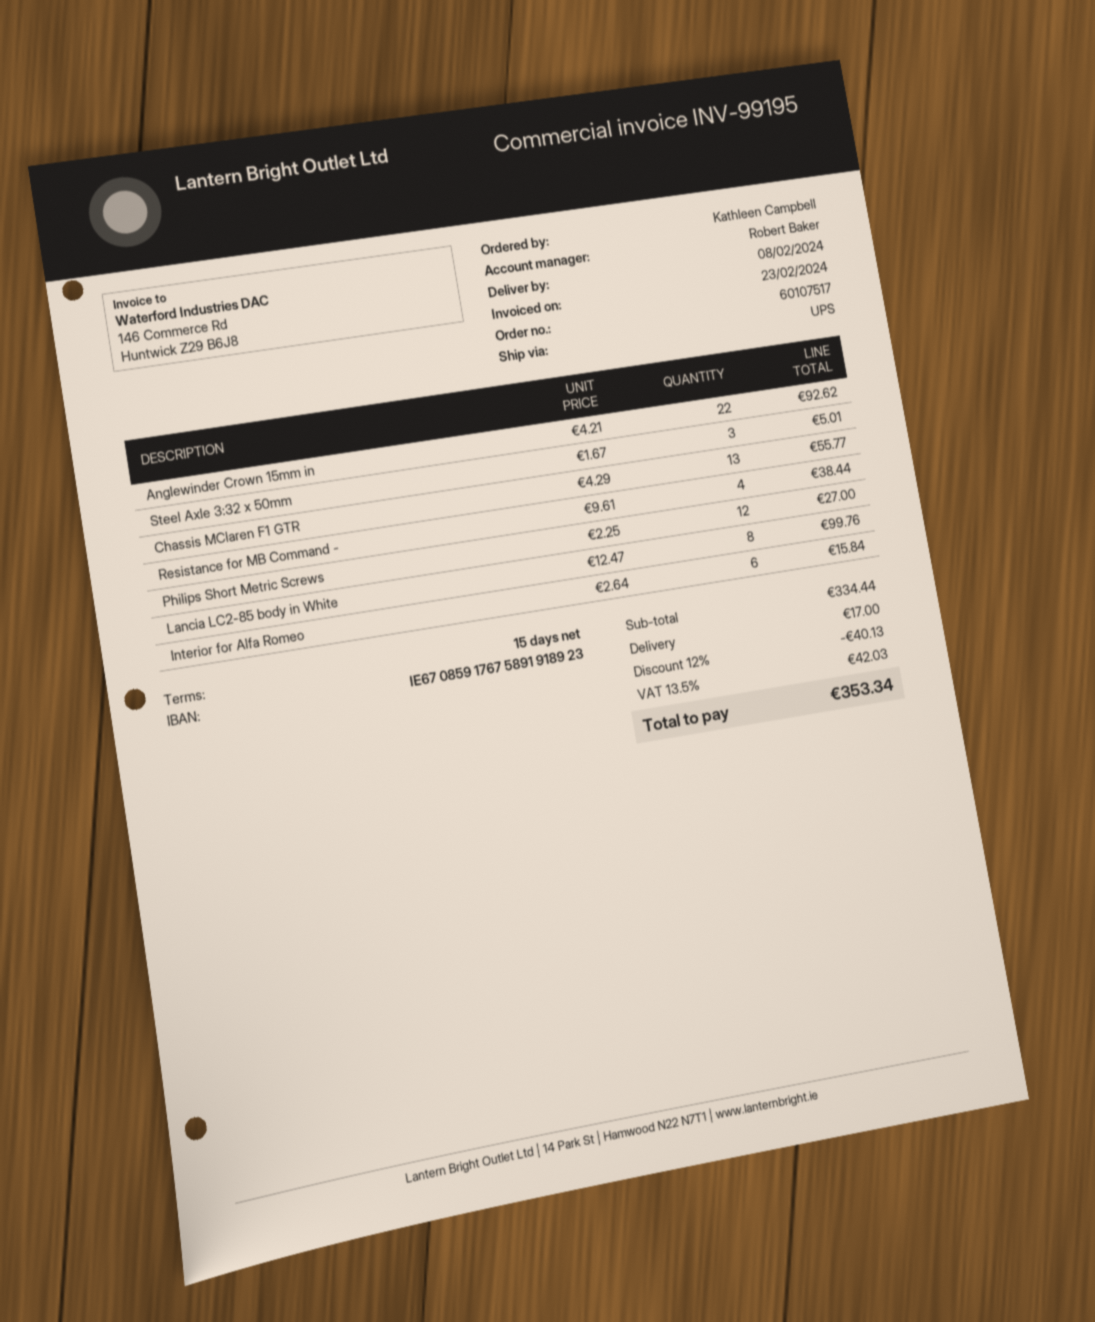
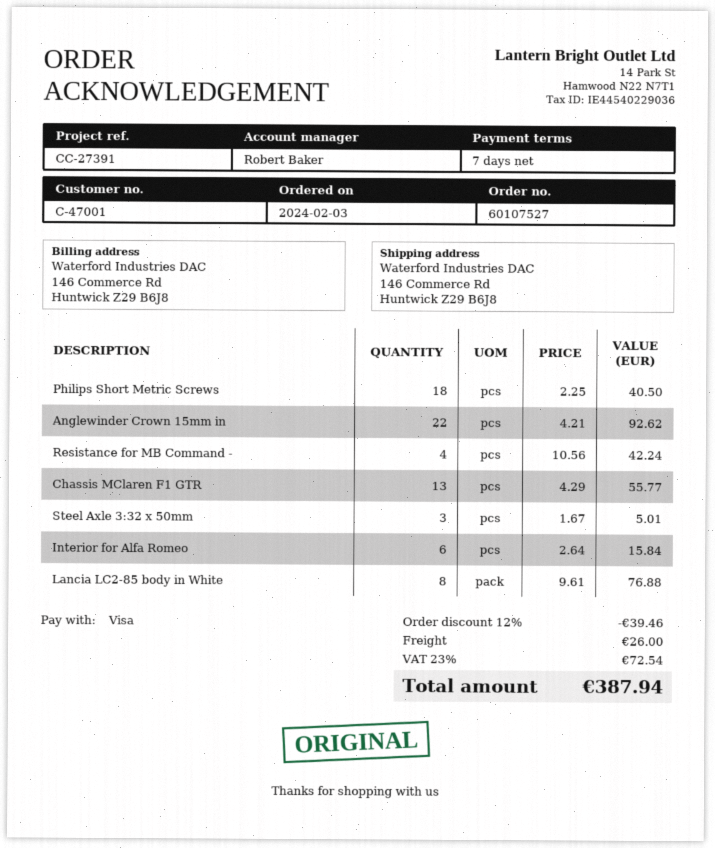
order number: 60107517 -> 60107527
payment terms: 15 days -> 7 days
Resistance for MB Command -: 4 x 9.61 = 38.44 -> 4 x 10.56 = 42.24
Philips Short Metric Screws: 12 x 2.25 = 27.00 -> 18 x 2.25 = 40.50
Lancia LC2-85 body in White: 8 x 12.47 = 99.76 -> 8 x 9.61 = 76.88
discount: 12% = 40.13 -> 12% = 39.46
shipping: 17.00 -> 26.00
tax: 13.5% = 42.03 -> 23% = 72.54
total: 353.34 -> 387.94

